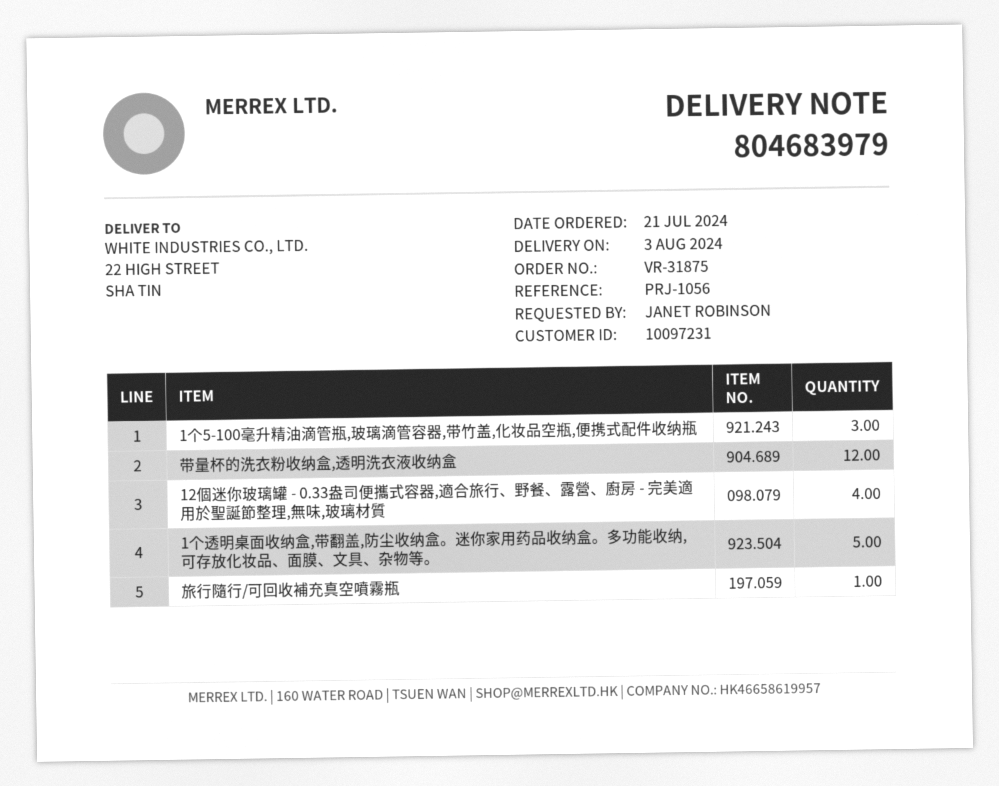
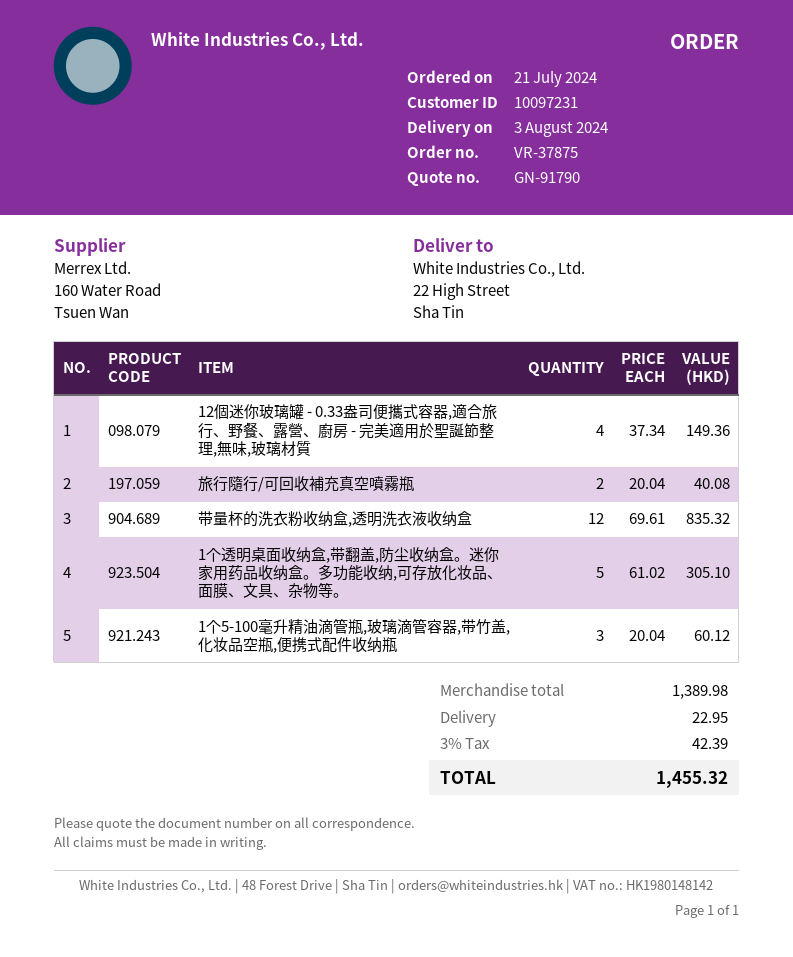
order number: VR-31875 -> VR-37875
旅行隨行/可回收補充真空噴霧瓶: 1 -> 2

